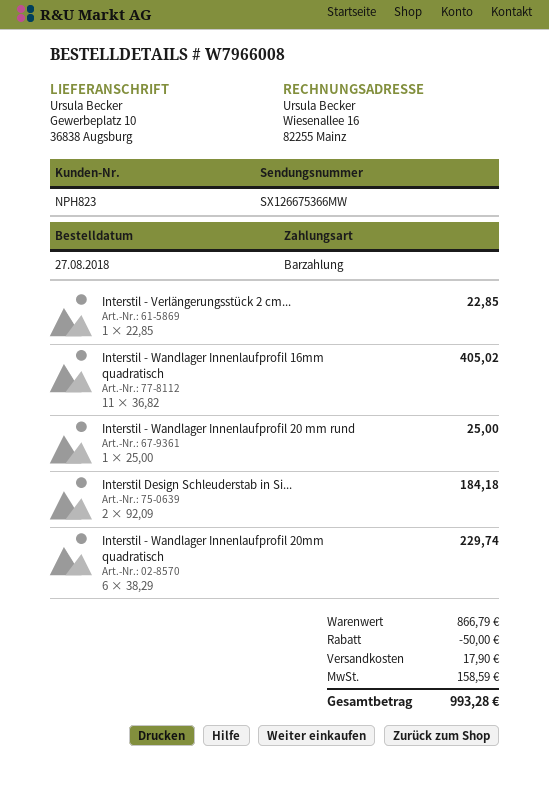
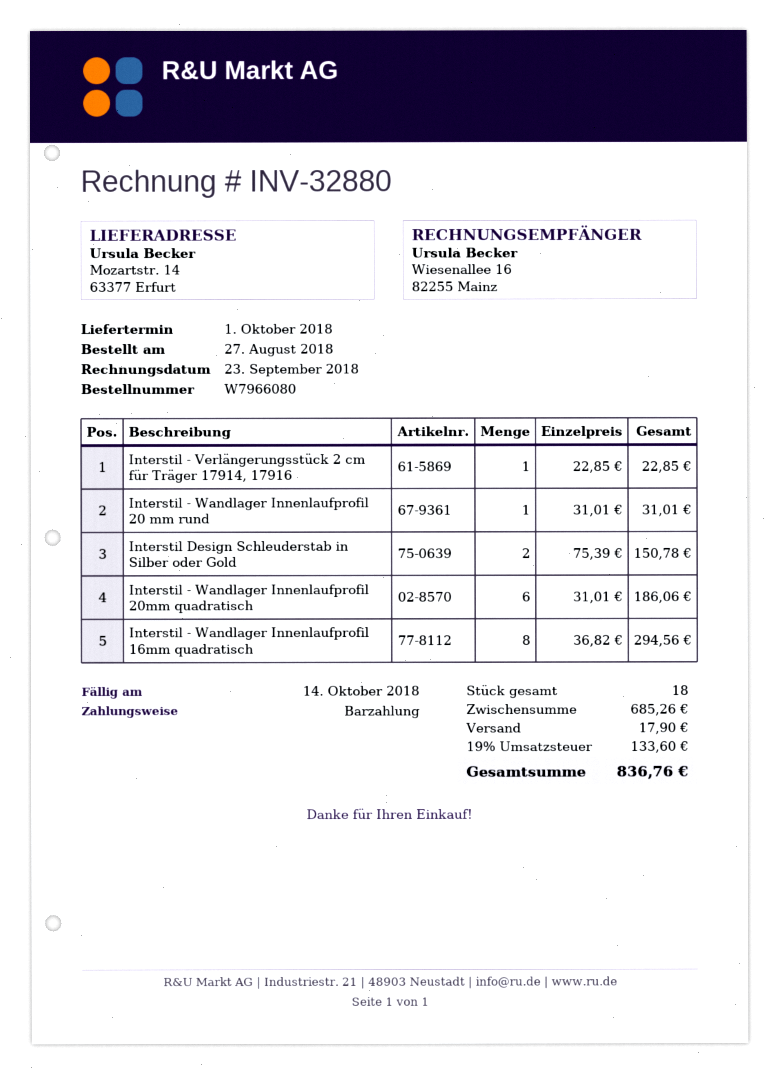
order number: W7966008 -> W7966080
ship to: Gewerbeplatz 10, 36838 Augsburg -> Mozartstr. 14, 63377 Erfurt
Interstil - Wandlager Innenlaufprofil 16mm quadratisch: 11 x 36.82 = 405.02 -> 8 x 36.82 = 294.56
Interstil - Wandlager Innenlaufprofil 20 mm rund: 1 x 25.00 = 25.00 -> 1 x 31.01 = 31.01
Interstil Design Schleuderstab in Si...: 2 x 92.09 = 184.18 -> 2 x 75.39 = 150.78
Interstil - Wandlager Innenlaufprofil 20mm quadratisch: 6 x 38.29 = 229.74 -> 6 x 31.01 = 186.06
subtotal: 866.79 -> 685.26
discount: 50.00 -> none
tax: 158.59 -> 133.60
total: 993.28 -> 836.76

